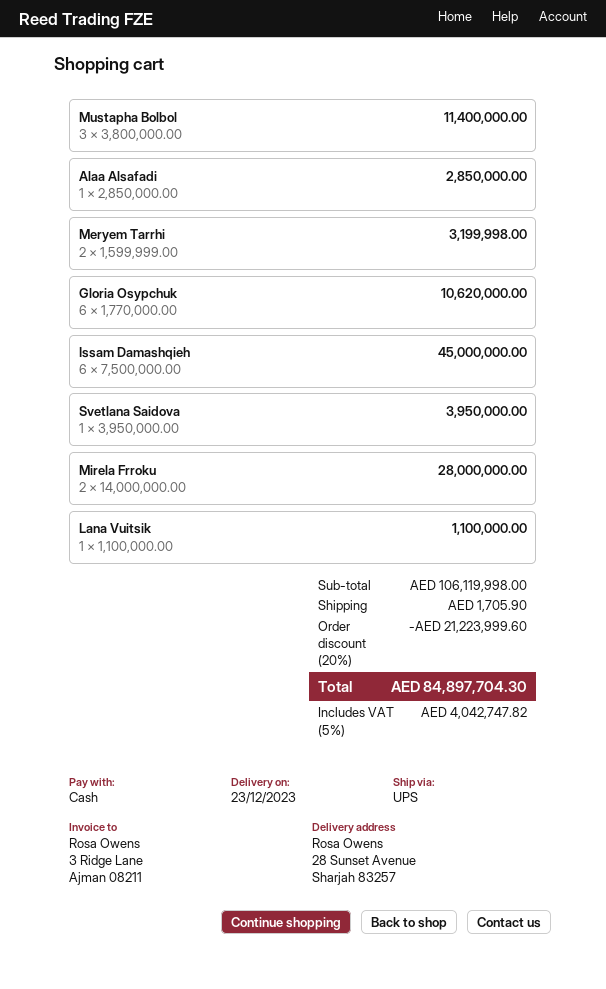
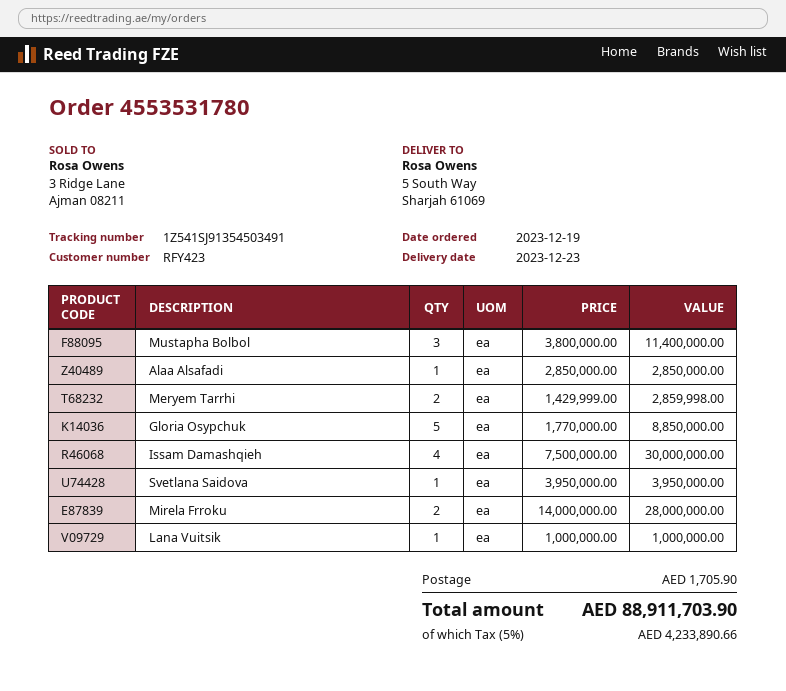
ship to: 28 Sunset Avenue, Sharjah 83257 -> 5 South Way, Sharjah 61069
Meryem Tarrhi: 2 x 1599999.00 = 3199998.00 -> 2 x 1429999.00 = 2859998.00
Gloria Osypchuk: 6 x 1770000.00 = 10620000.00 -> 5 x 1770000.00 = 8850000.00
Issam Damashqieh: 6 x 7500000.00 = 45000000.00 -> 4 x 7500000.00 = 30000000.00
Lana Vuitsik: 1 x 1100000.00 = 1100000.00 -> 1 x 1000000.00 = 1000000.00
discount: 20% = 21223999.60 -> none
tax: 5% = 4042747.82 -> 5% = 4233890.66
total: 84897704.30 -> 88911703.90

